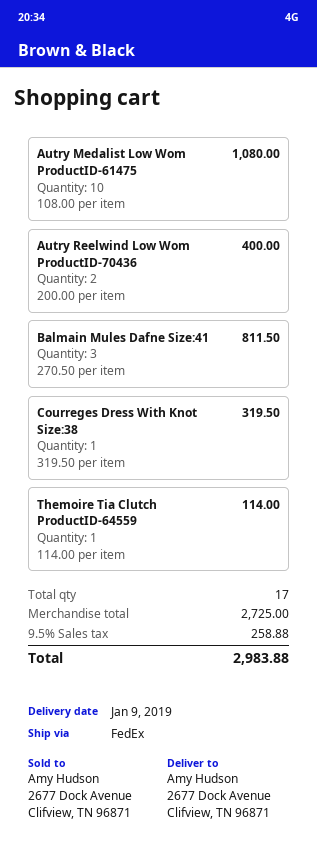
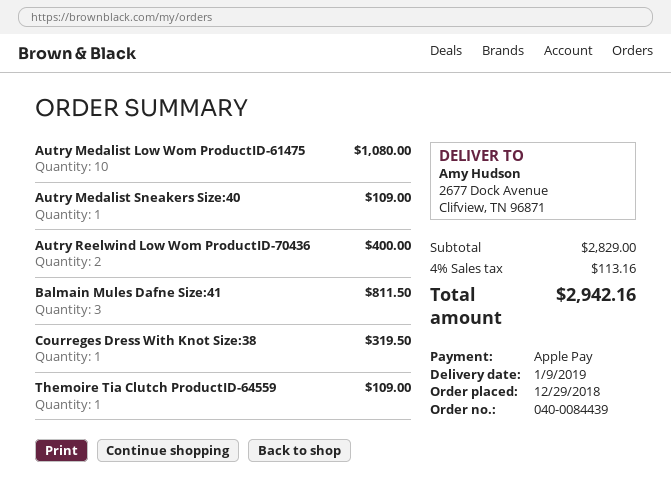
Themoire Tia Clutch ProductID-64559: 1 for 114.00 -> 1 for 109.00
Autry Medalist Sneakers Size:40: none -> 1 for 109.00
subtotal: 2725.00 -> 2829.00
tax: 9.5% = 258.88 -> 4% = 113.16
total: 2983.88 -> 2942.16

